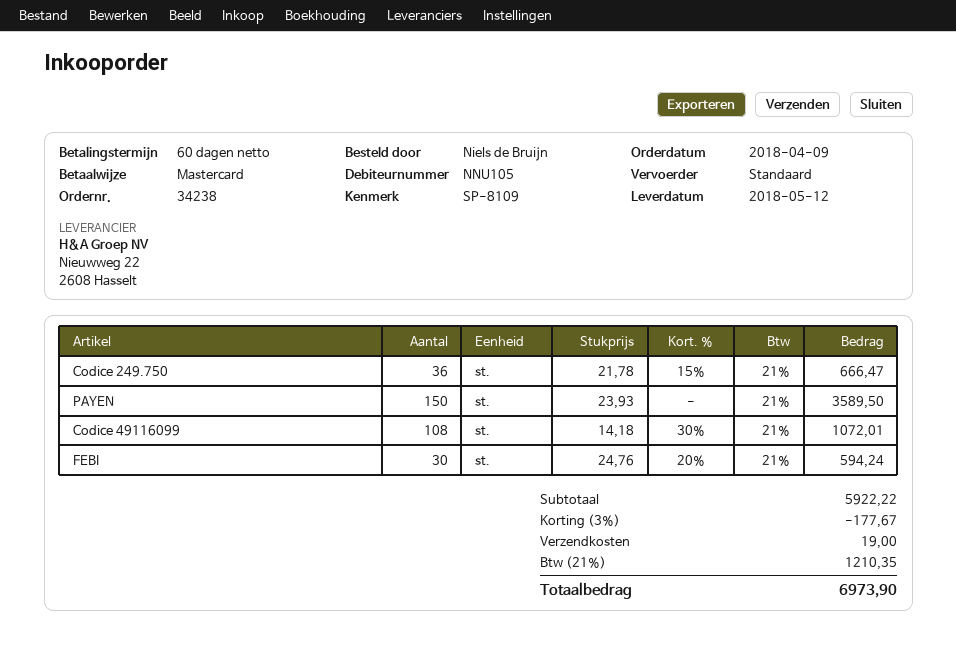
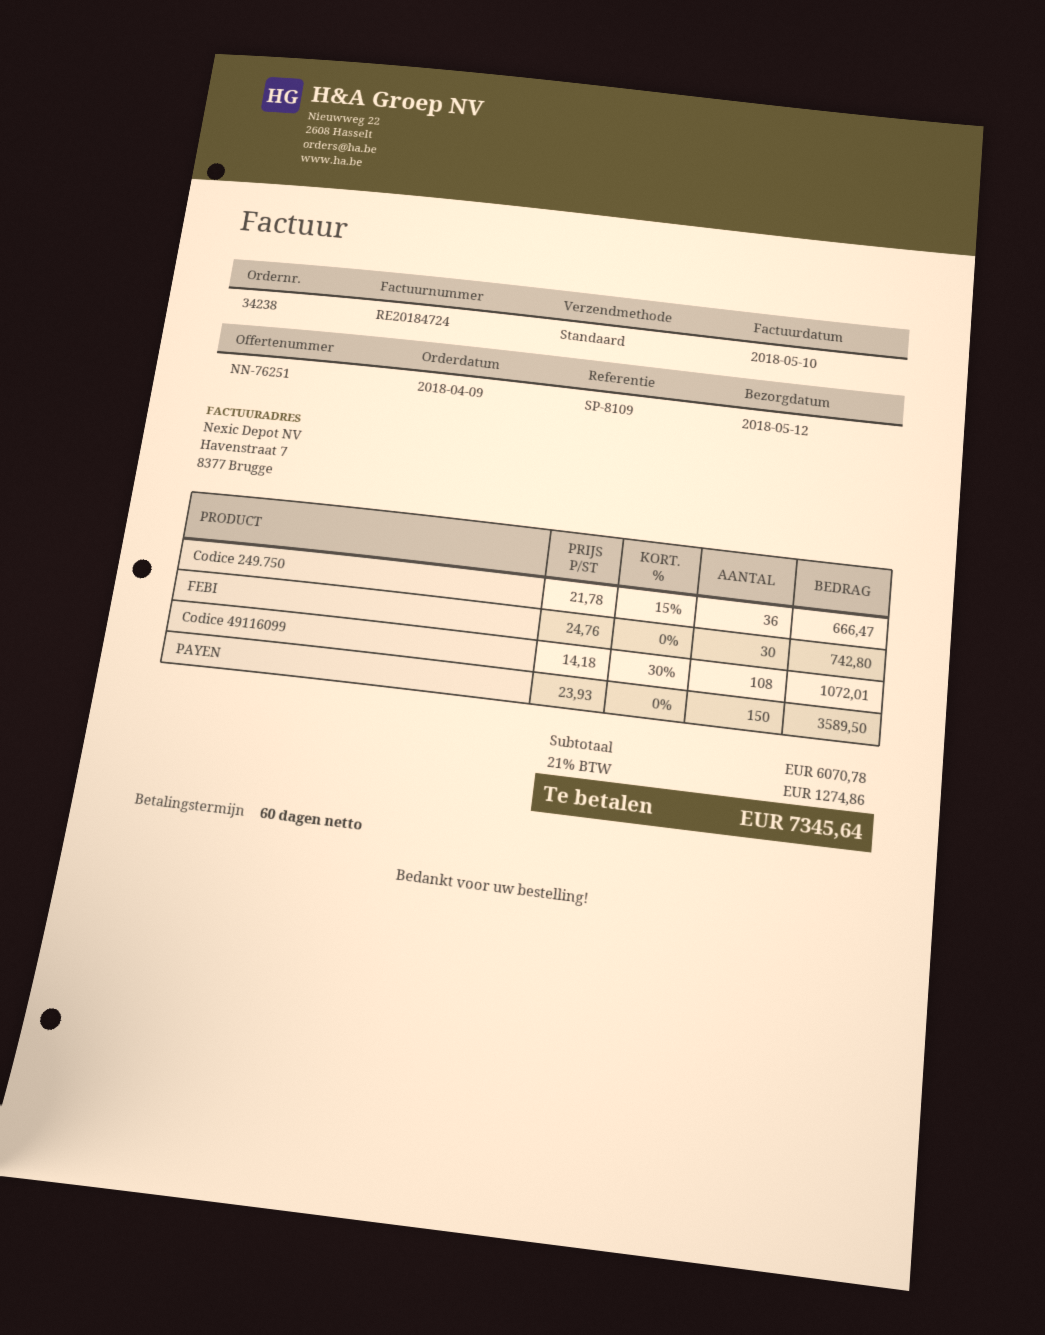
FEBI: 30 x 24.76 - 20% = 594.24 -> 30 x 24.76 = 742.80
subtotal: 5922.22 -> 6070.78
discount: 3% = 177.67 -> none
shipping: 19.00 -> none
tax: 21% = 1210.35 -> 21% = 1274.86
total: 6973.90 -> 7345.64

